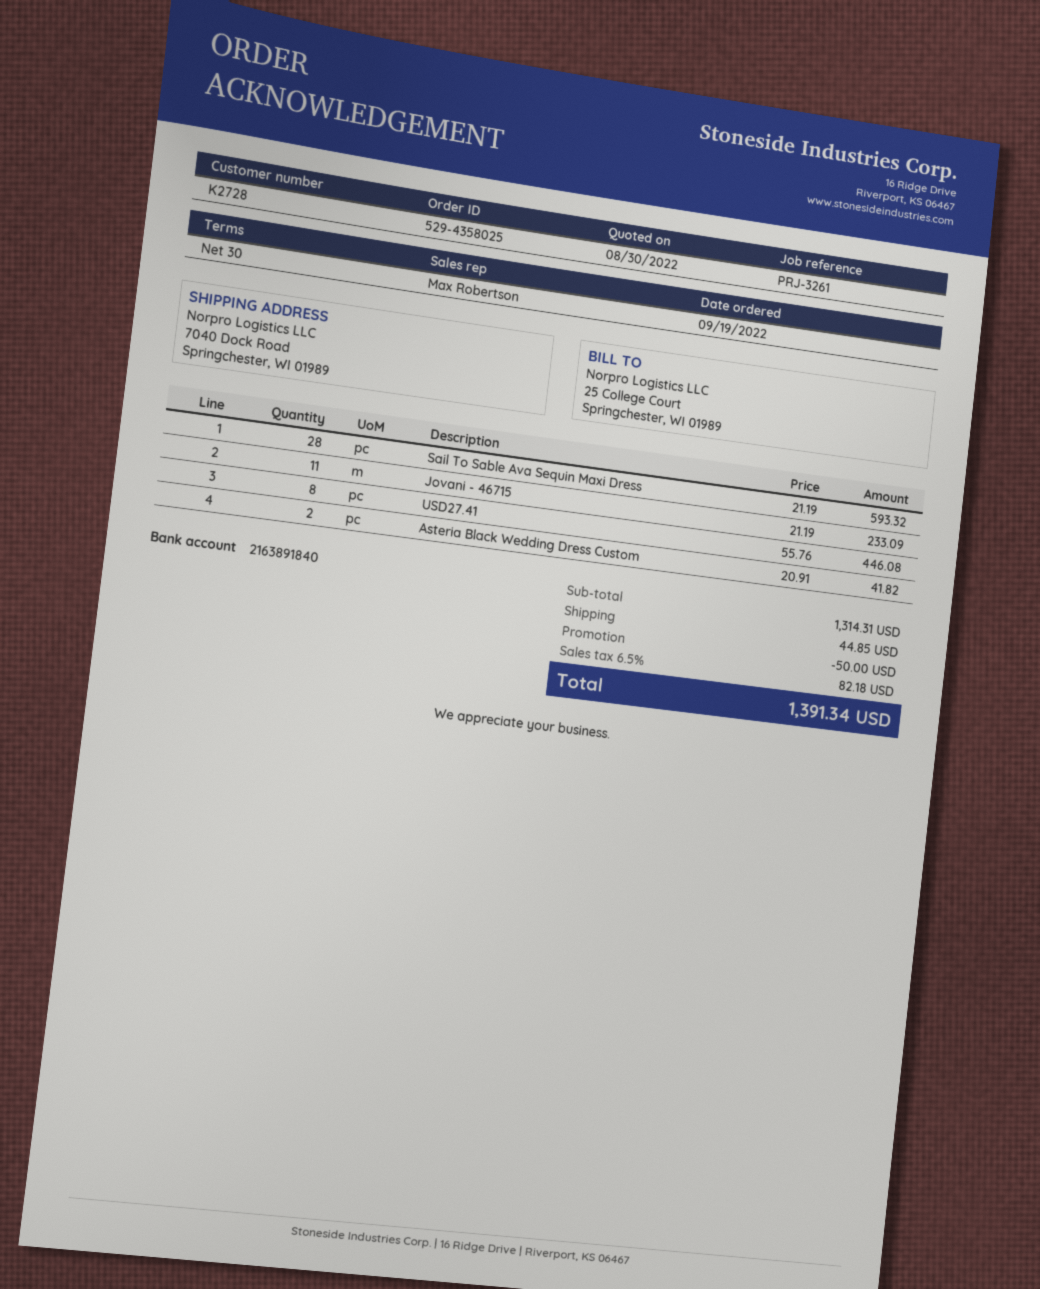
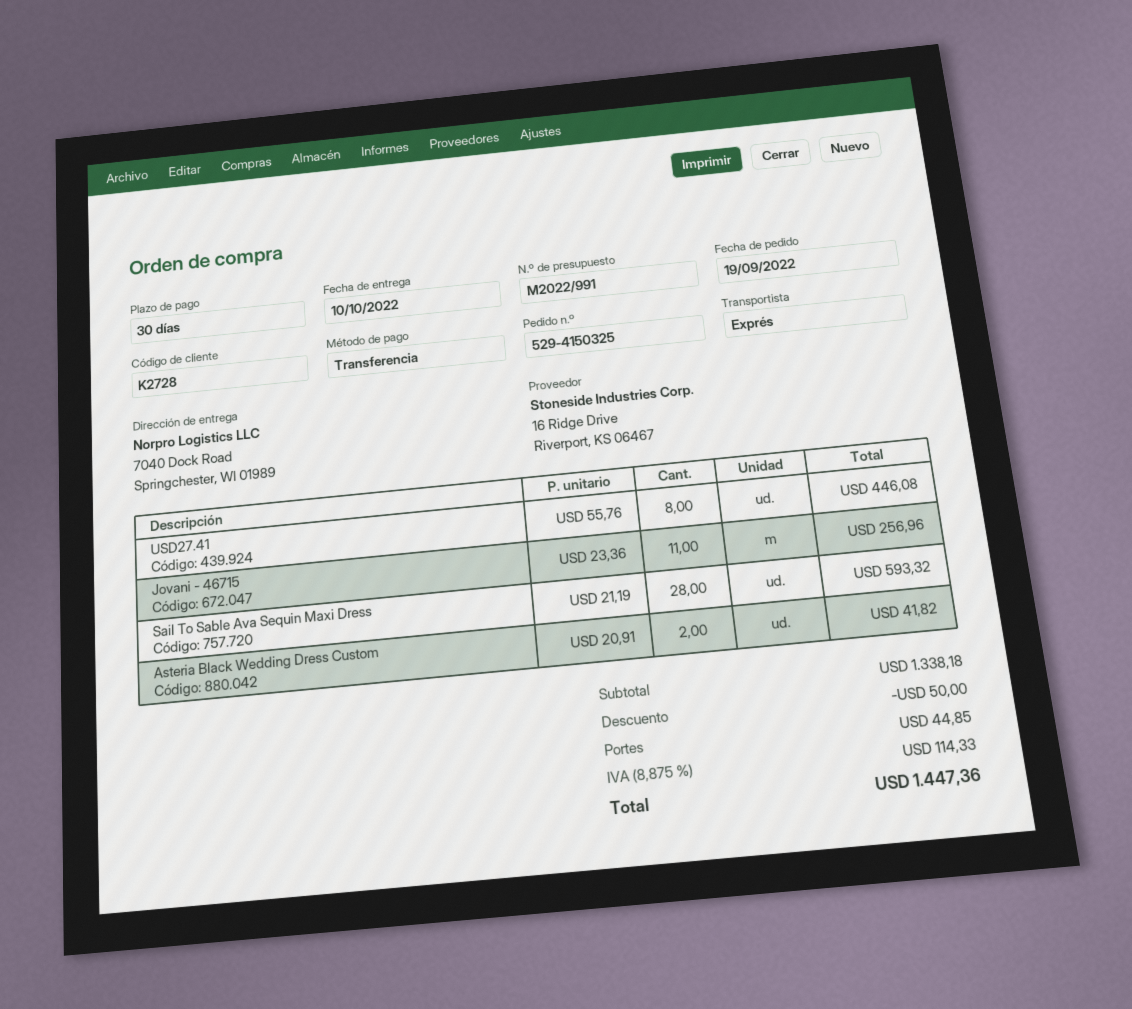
order number: 529-4358025 -> 529-4150325
Jovani - 46715: 11 x 21.19 = 233.09 -> 11 x 23.36 = 256.96
subtotal: 1314.31 -> 1338.18
tax: 6.5% = 82.18 -> 8.875% = 114.33
total: 1391.34 -> 1447.36

